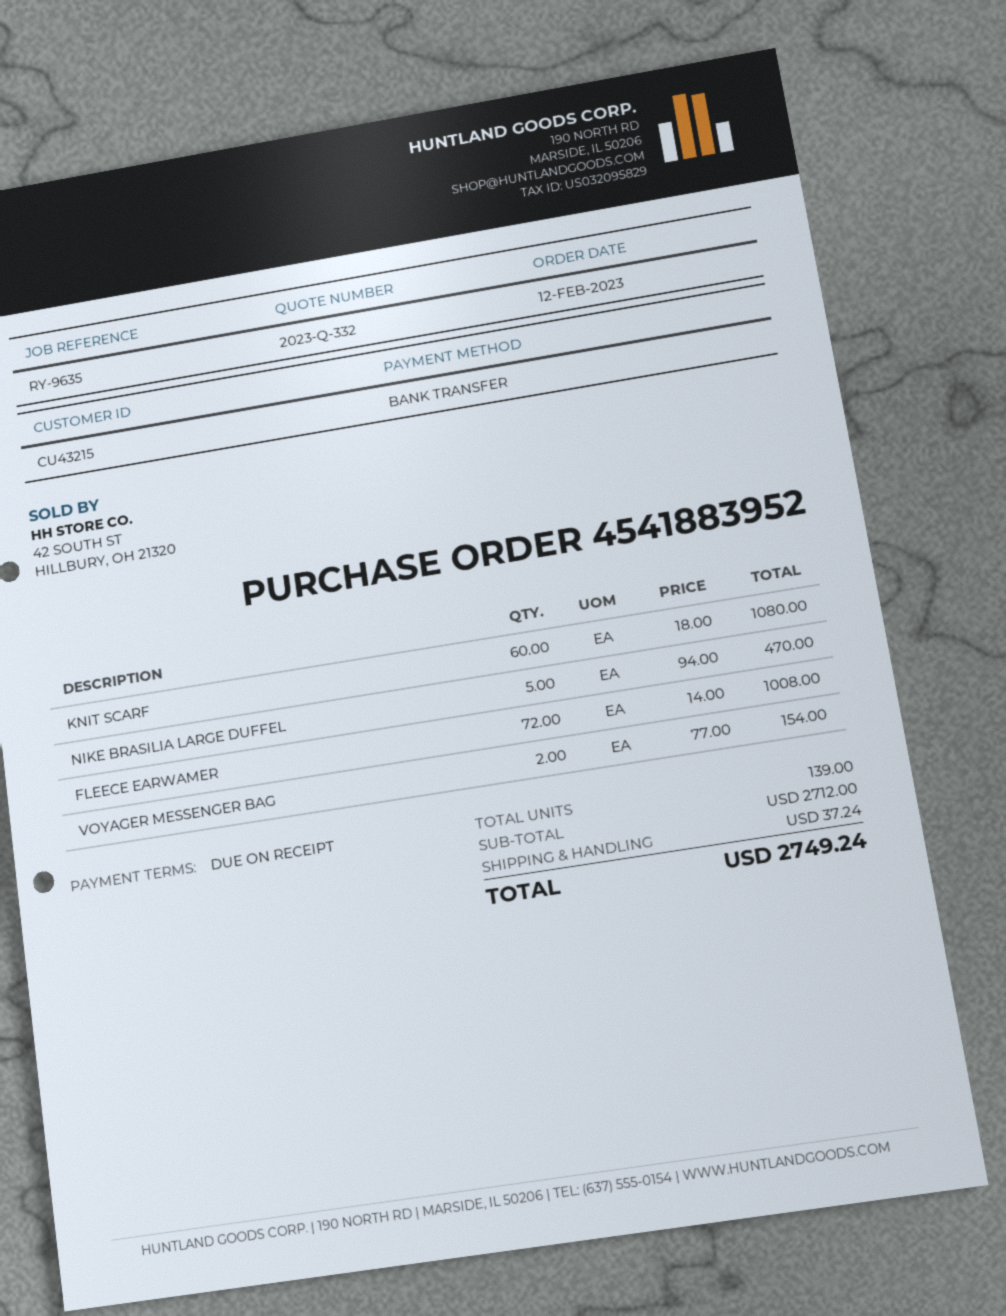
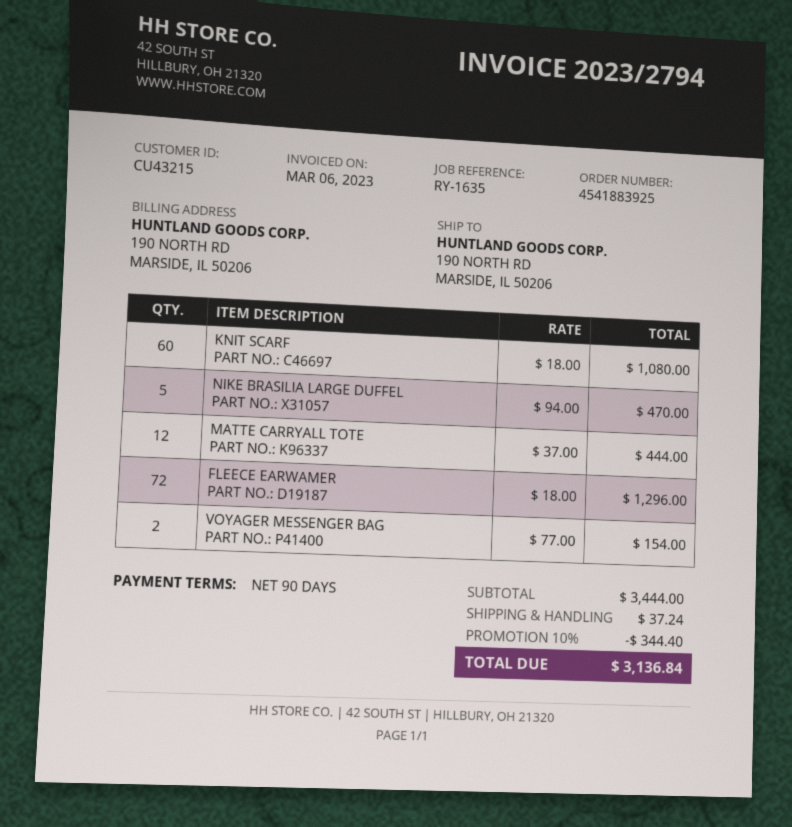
order number: 4541883952 -> 4541883925
payment terms: on receipt -> 90 days
reference: RY-9635 -> RY-1635
FLEECE EARWAMER: 72 x 14.00 = 1008.00 -> 72 x 18.00 = 1296.00
MATTE CARRYALL TOTE: none -> 12 x 37.00 = 444.00
subtotal: 2712.00 -> 3444.00
discount: none -> 10% = 344.40
total: 2749.24 -> 3136.84

